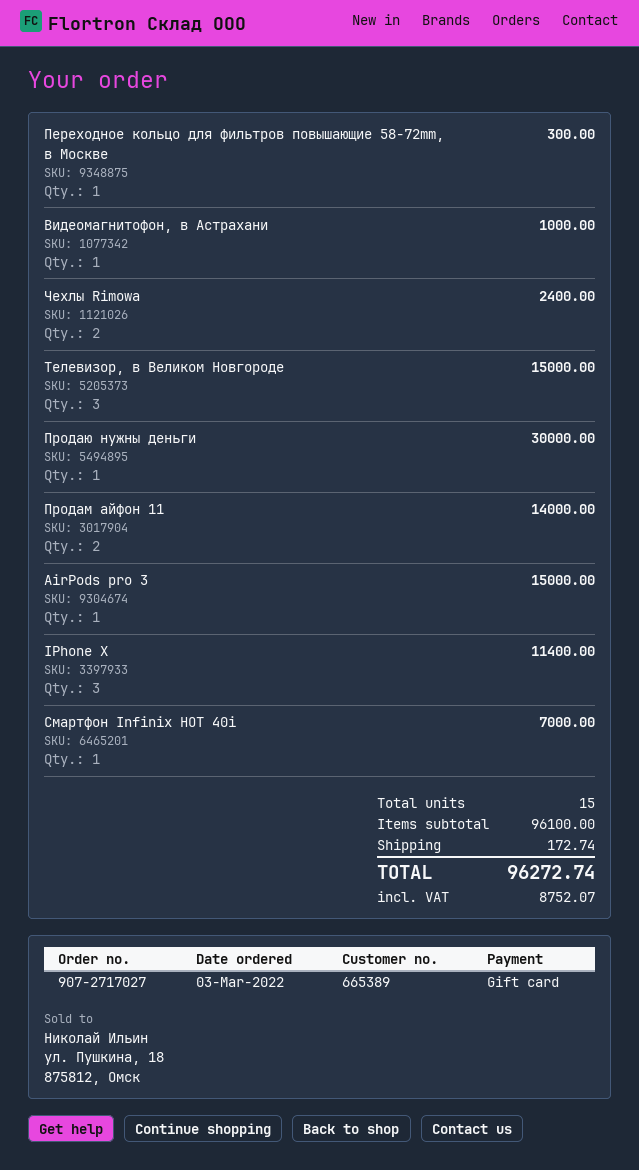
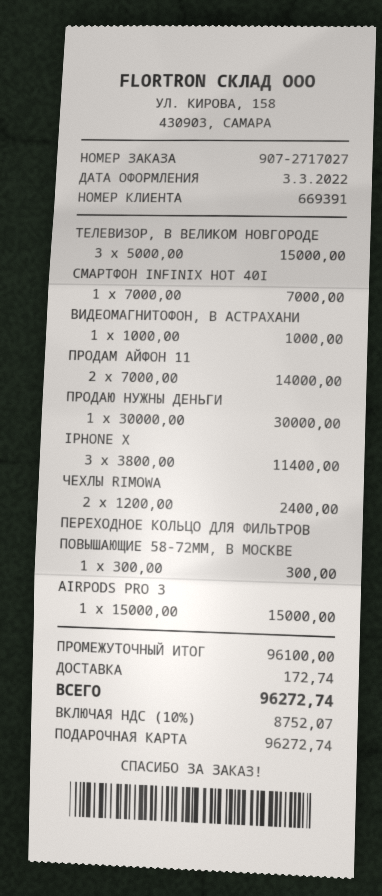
customer number: 665389 -> 669391

